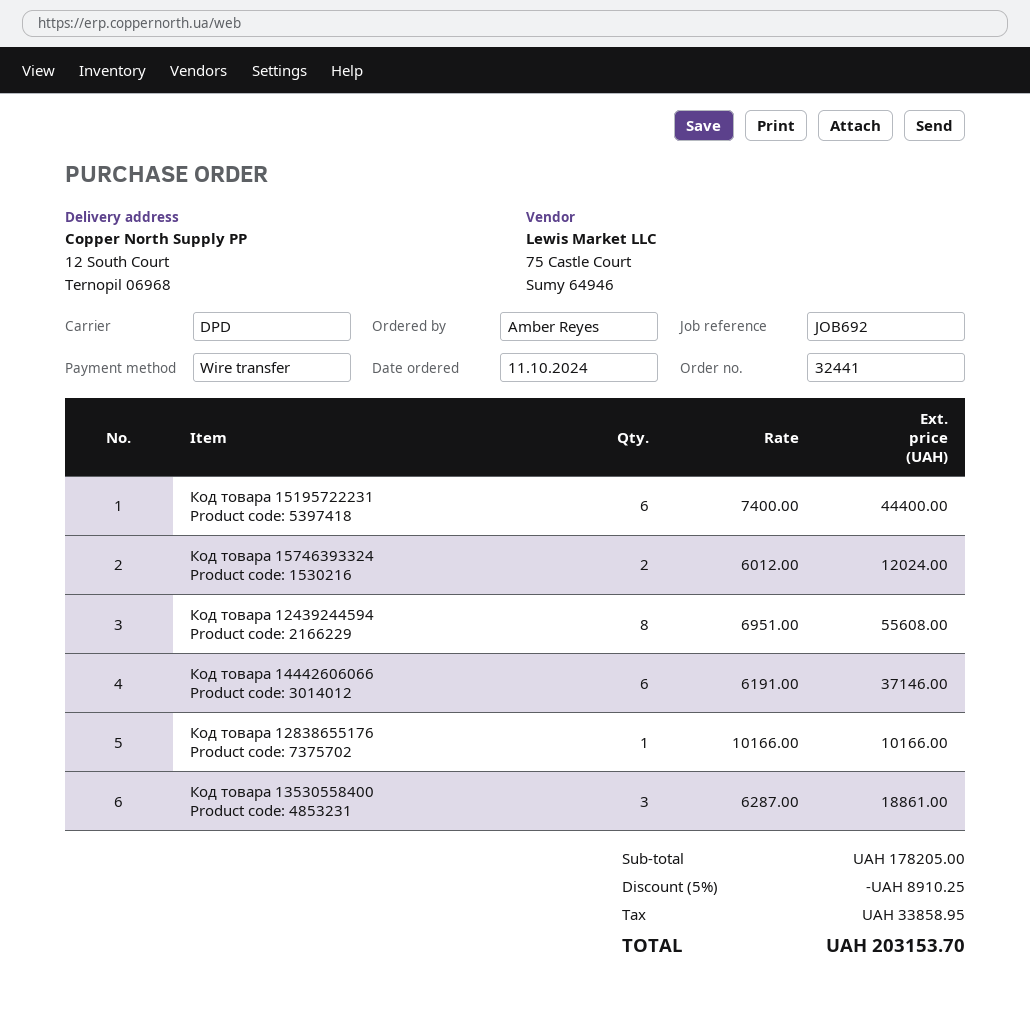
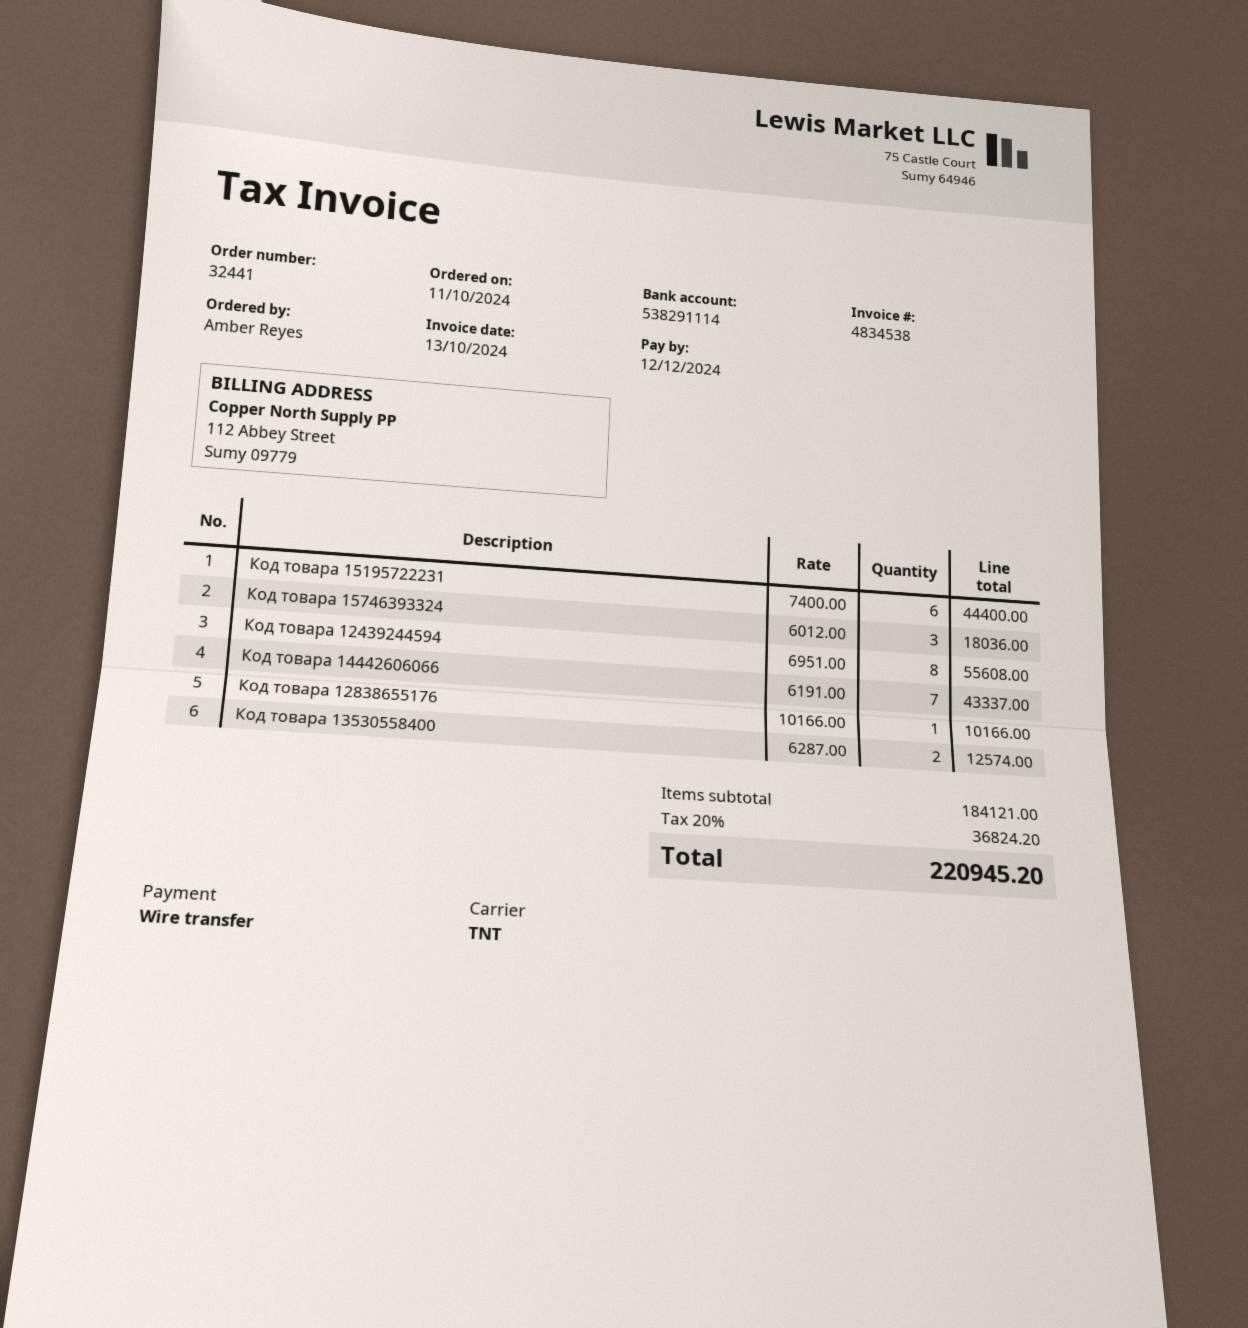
shipping method: DPD -> TNT
Код товара 15746393324: 2 x 6012.00 = 12024.00 -> 3 x 6012.00 = 18036.00
Код товара 14442606066: 6 x 6191.00 = 37146.00 -> 7 x 6191.00 = 43337.00
Код товара 13530558400: 3 x 6287.00 = 18861.00 -> 2 x 6287.00 = 12574.00
subtotal: 178205.00 -> 184121.00
discount: 5% = 8910.25 -> none
tax: 33858.95 -> 36824.20
total: 203153.70 -> 220945.20

